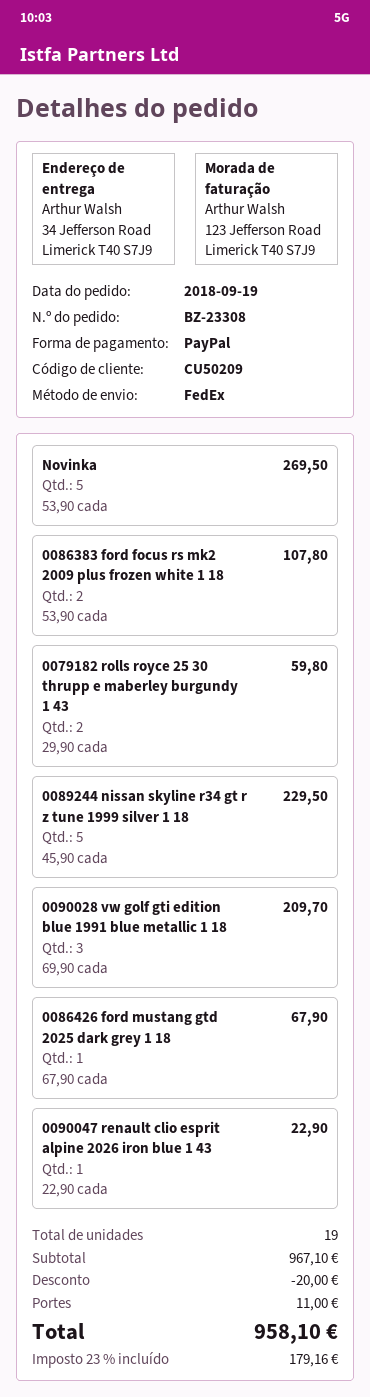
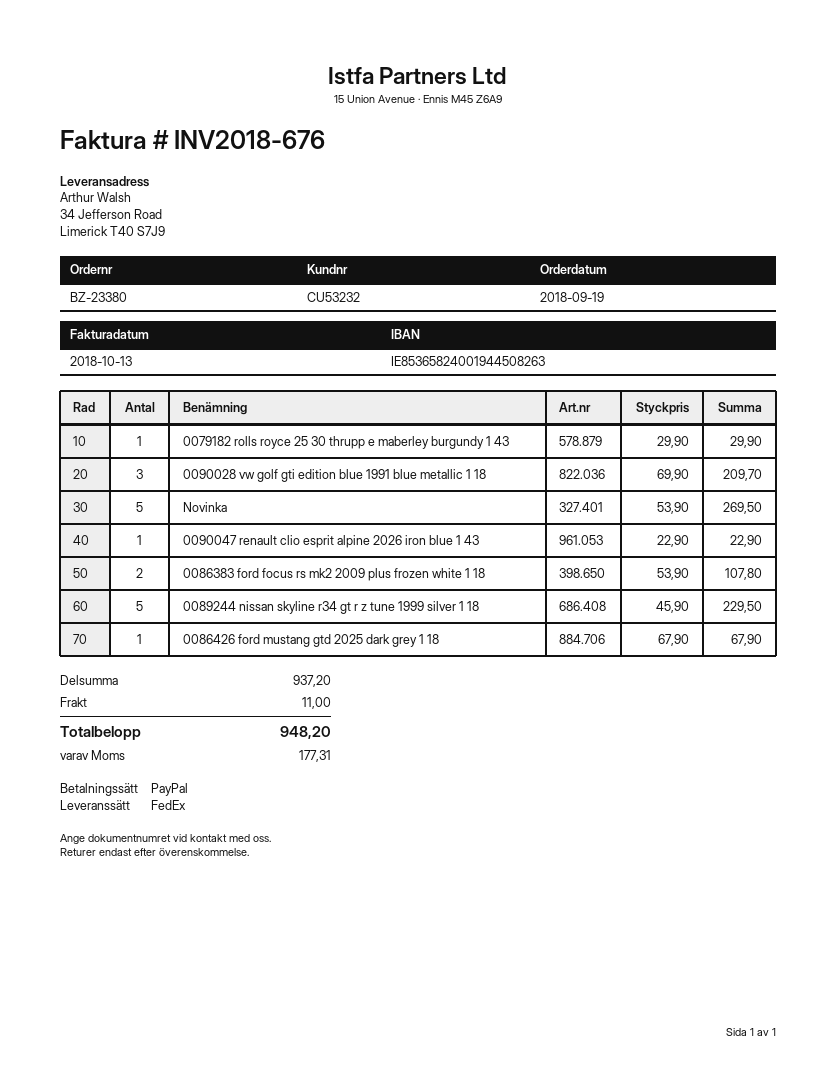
order number: BZ-23308 -> BZ-23380
customer number: CU50209 -> CU53232
0079182 rolls royce 25 30 thrupp e maberley burgundy 1 43: 2 x 29.90 = 59.80 -> 1 x 29.90 = 29.90
subtotal: 967.10 -> 937.20
discount: 20.00 -> none
tax: 179.16 -> 177.31
total: 958.10 -> 948.20

